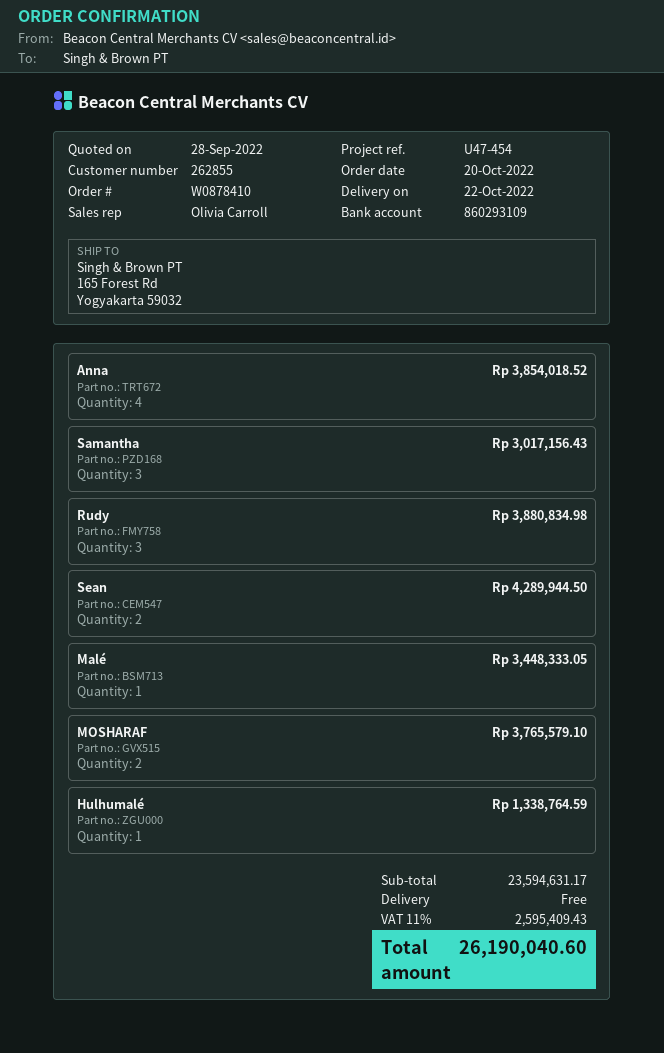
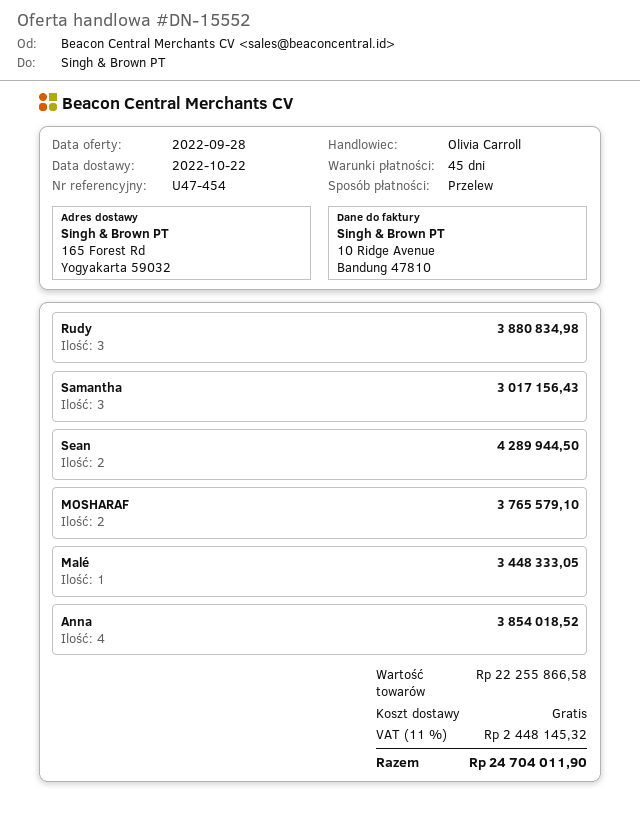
Hulhumalé: 1 for 1338764.59 -> none
subtotal: 23594631.17 -> 22255866.58
tax: 11% = 2595409.43 -> 11% = 2448145.32
total: 26190040.60 -> 24704011.90

